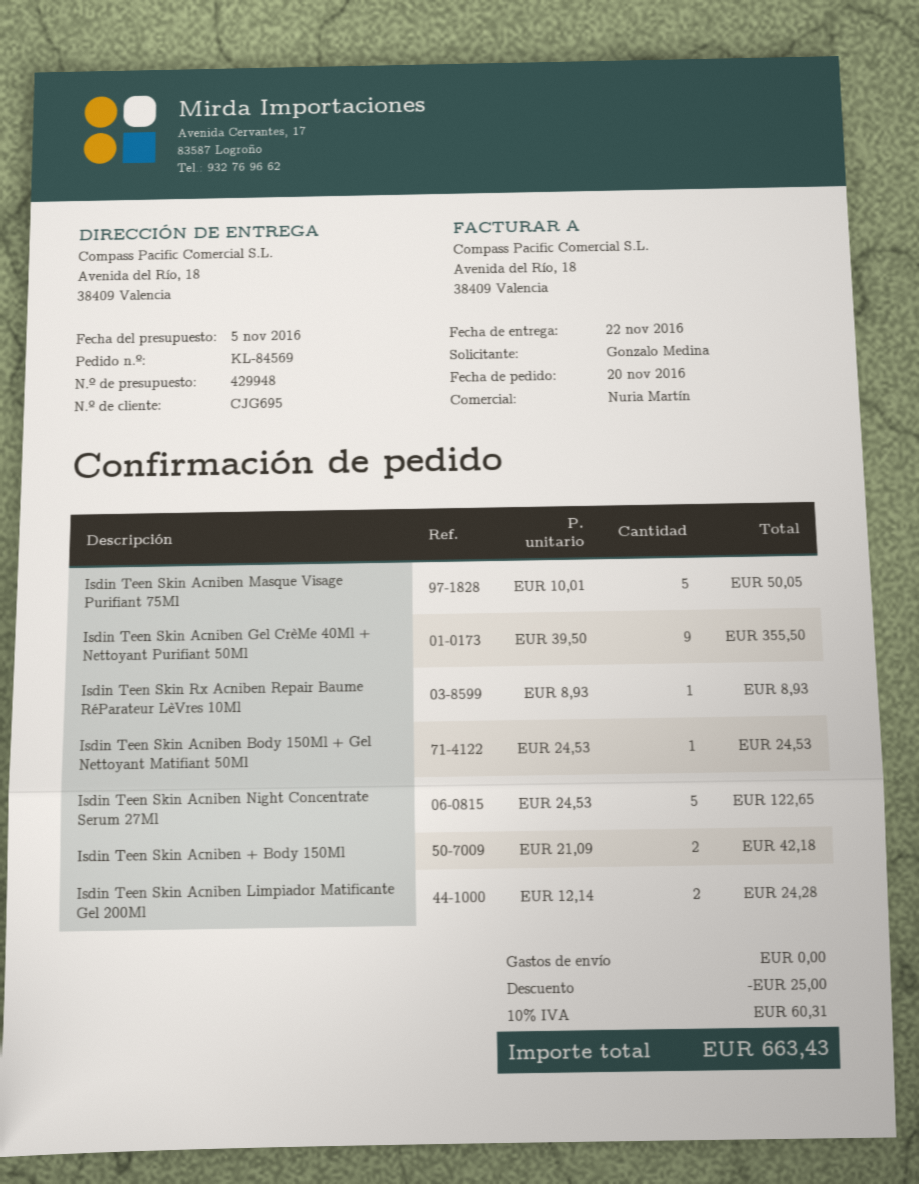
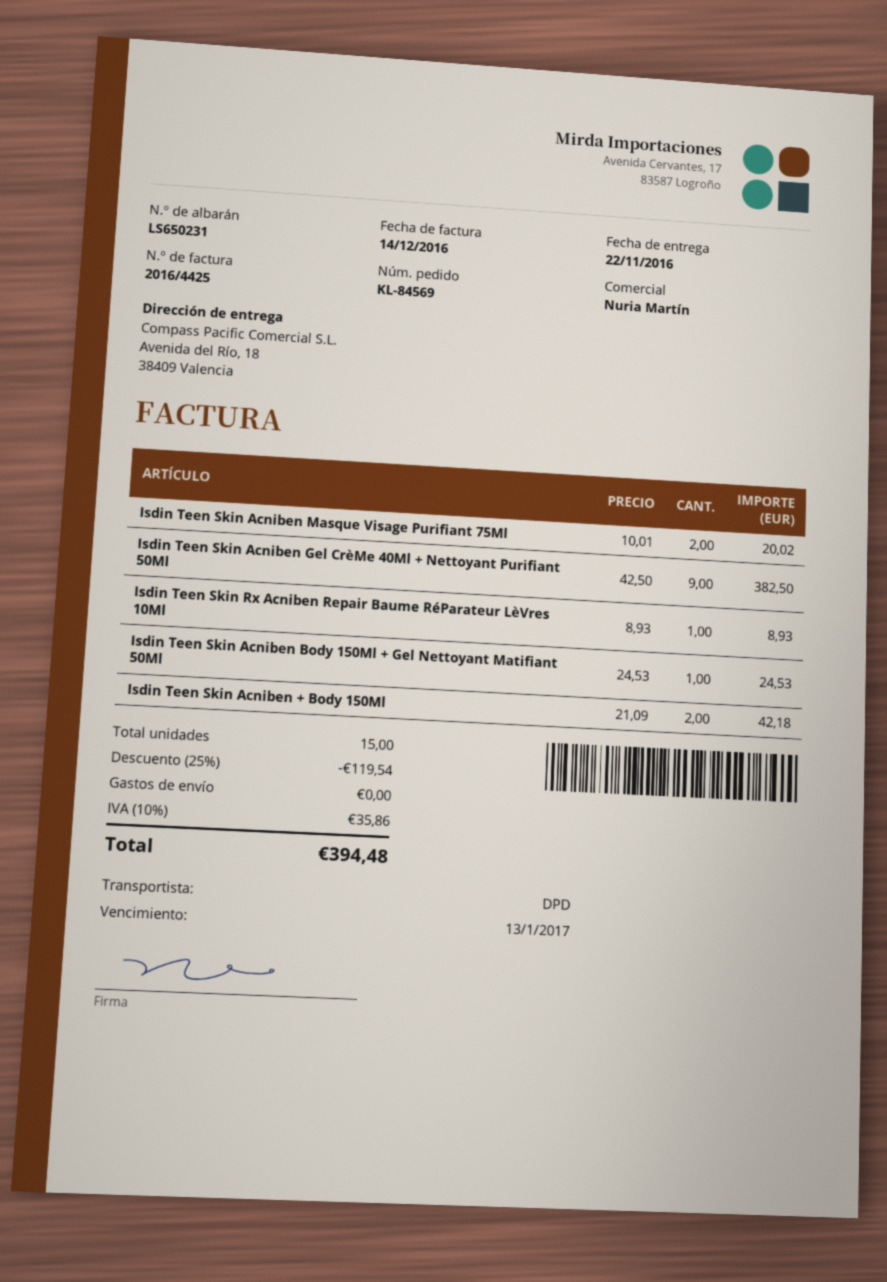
Isdin Teen Skin Acniben Masque Visage Purifiant 75Ml: 5 x 10.01 = 50.05 -> 2 x 10.01 = 20.02
Isdin Teen Skin Acniben Gel CrèMe 40Ml + Nettoyant Purifiant 50Ml: 9 x 39.50 = 355.50 -> 9 x 42.50 = 382.50
Isdin Teen Skin Acniben Night Concentrate Serum 27Ml: 5 x 24.53 = 122.65 -> none
Isdin Teen Skin Acniben Limpiador Matificante Gel 200Ml: 2 x 12.14 = 24.28 -> none
discount: 25.00 -> 119.54
tax: 10% = 60.31 -> 10% = 35.86
total: 663.43 -> 394.48

